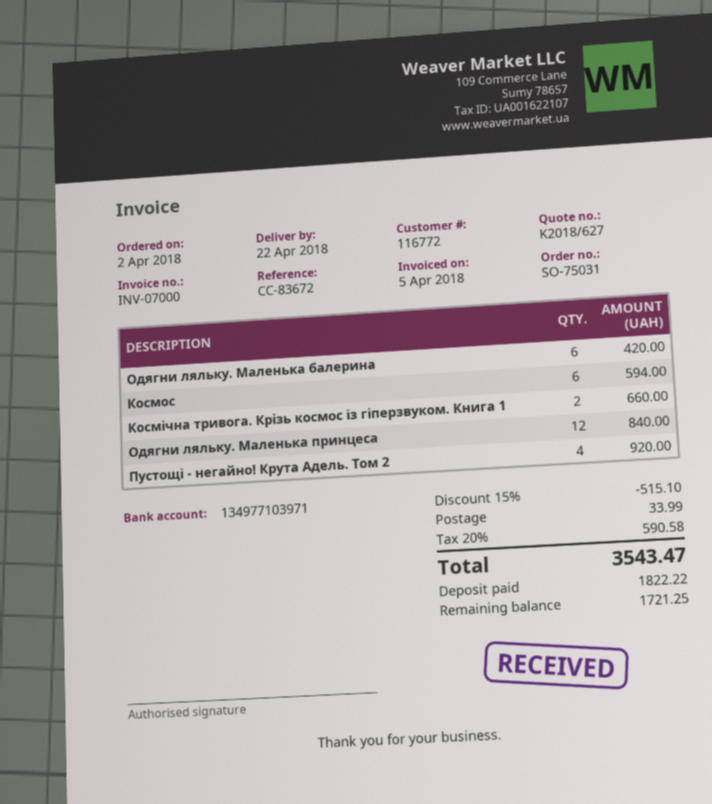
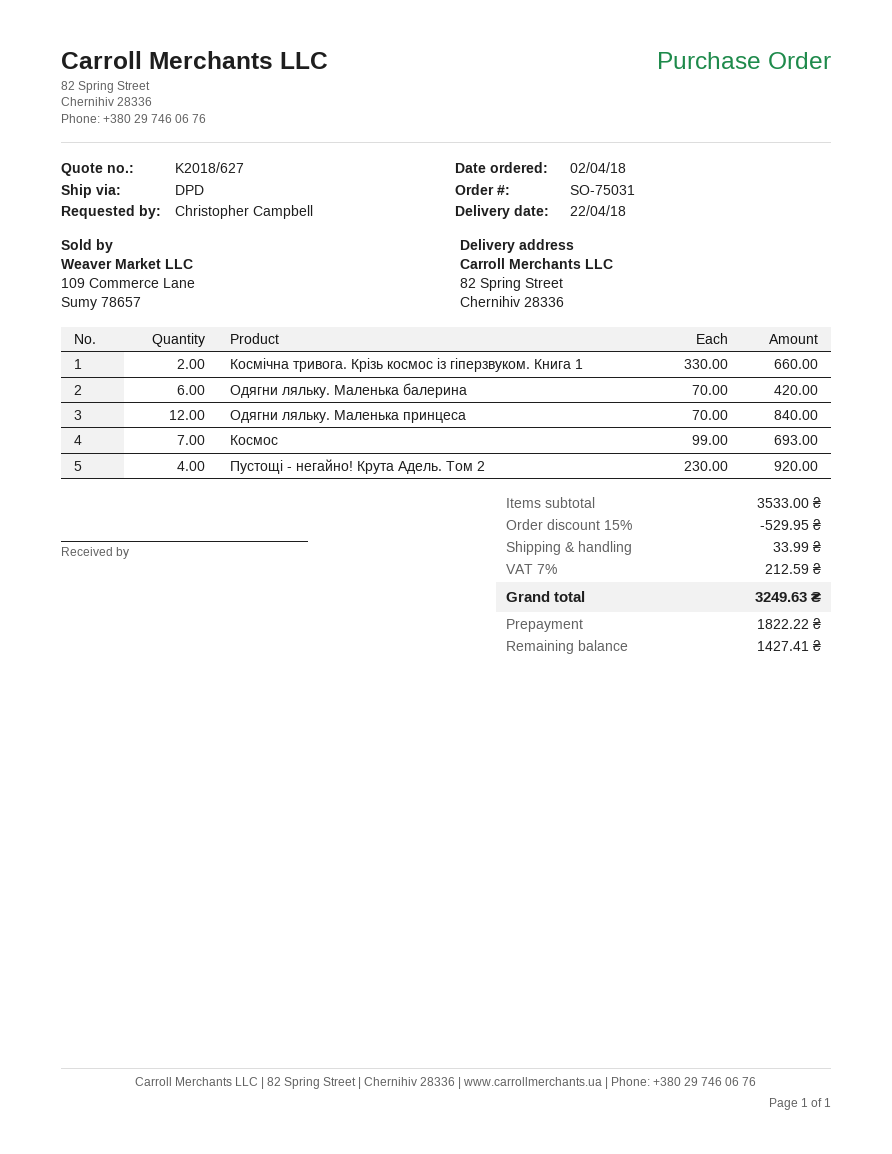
Космос: 6 for 594.00 -> 7 for 693.00
discount: 15% = 515.10 -> 15% = 529.95
tax: 20% = 590.58 -> 7% = 212.59
total: 3543.47 -> 3249.63
balance: 1721.25 -> 1427.41

